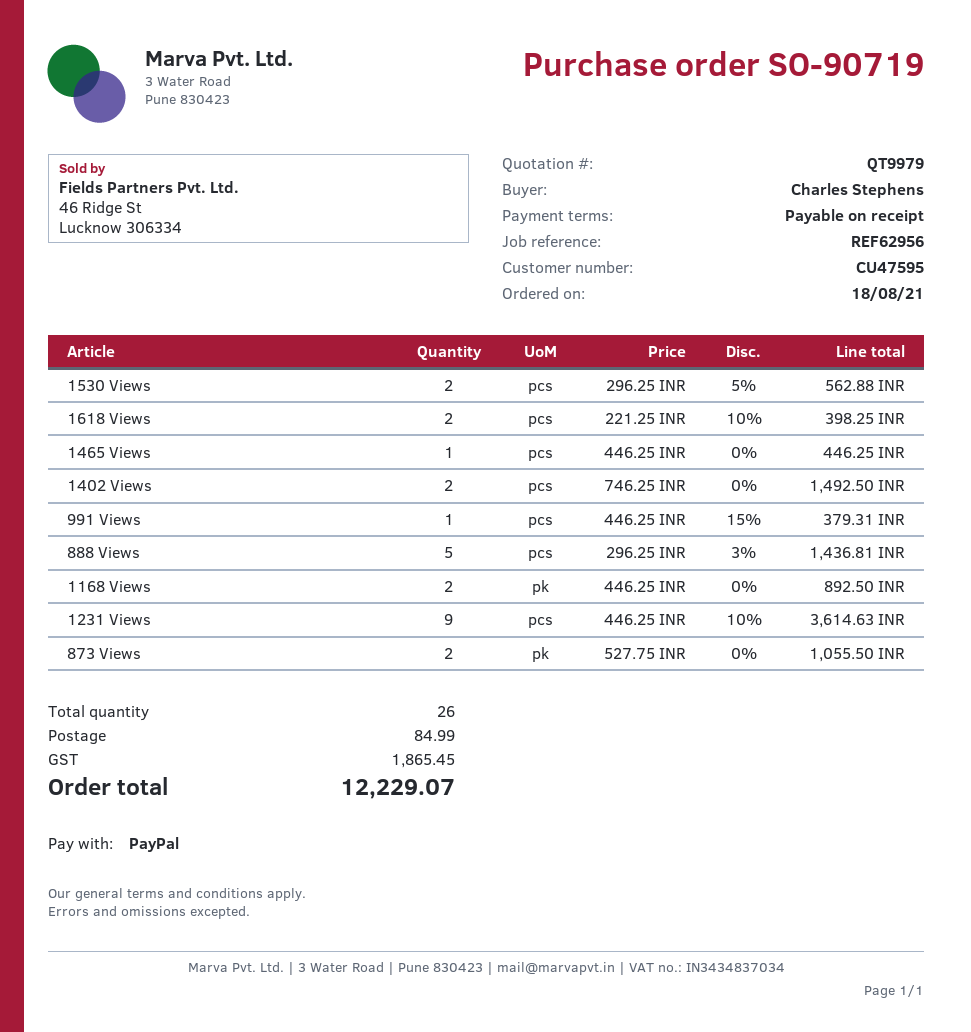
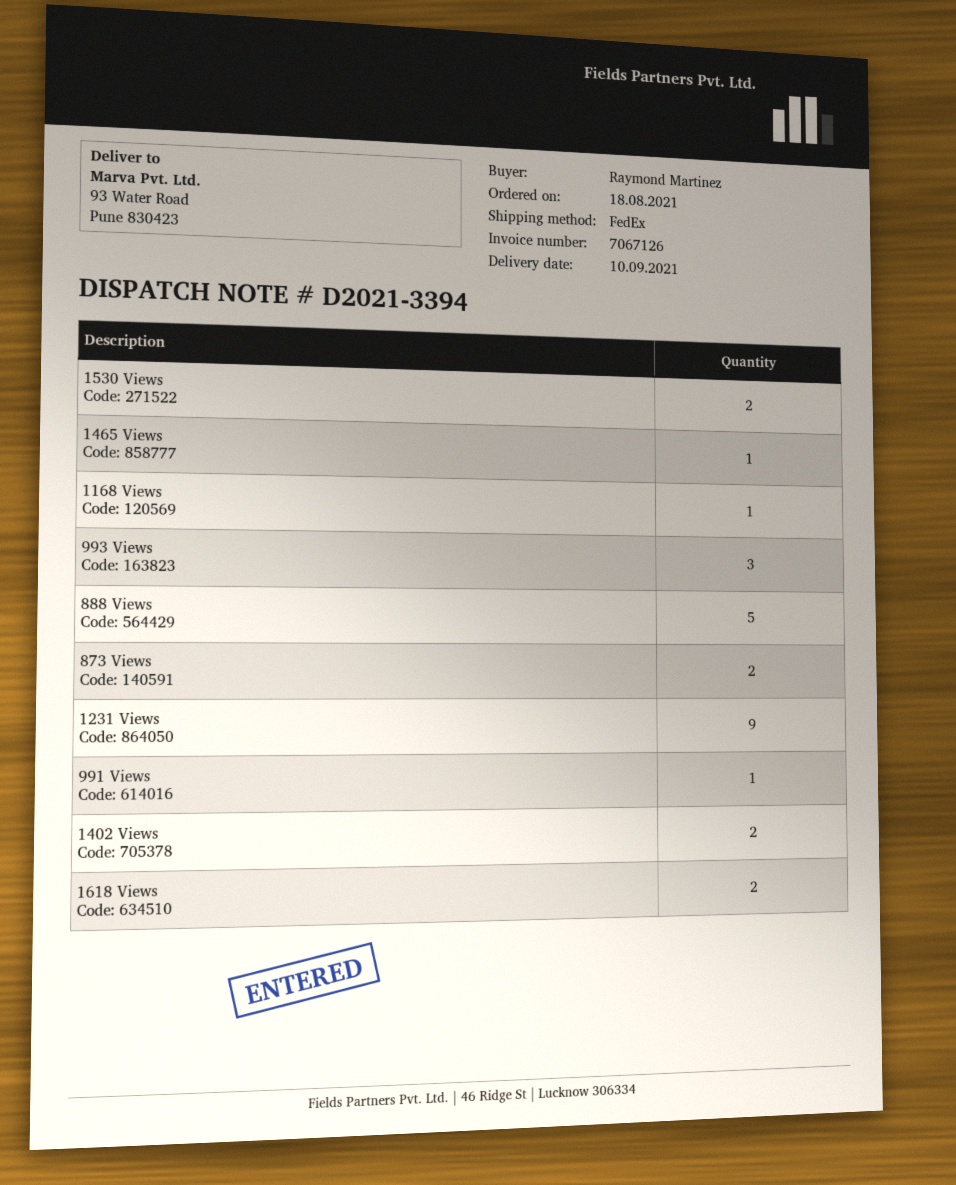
ordered by: Charles Stephens -> Raymond Martinez
1168 Views: 2 -> 1
993 Views: none -> 3

